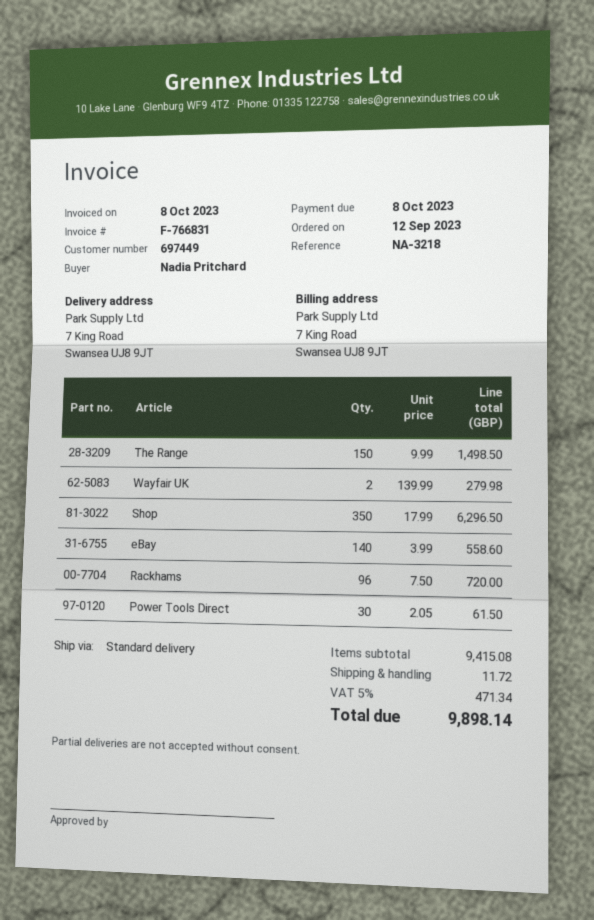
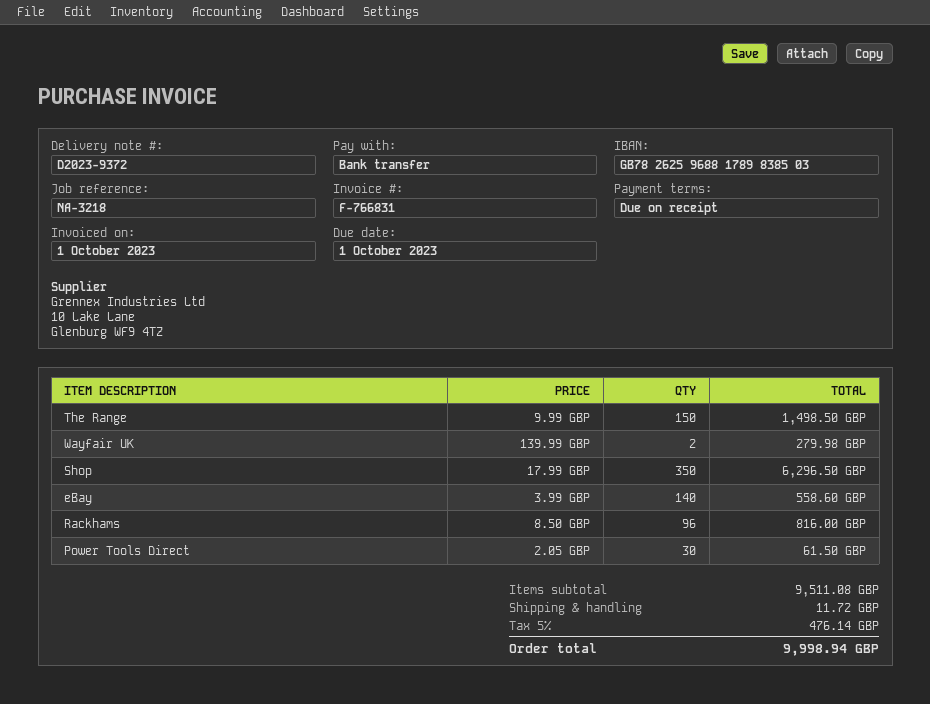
invoice date: 2023-10-08 -> 2023-10-01
due date: 2023-10-08 -> 2023-10-01
Rackhams: 96 x 7.50 = 720.00 -> 96 x 8.50 = 816.00
subtotal: 9415.08 -> 9511.08
tax: 5% = 471.34 -> 5% = 476.14
total: 9898.14 -> 9998.94

